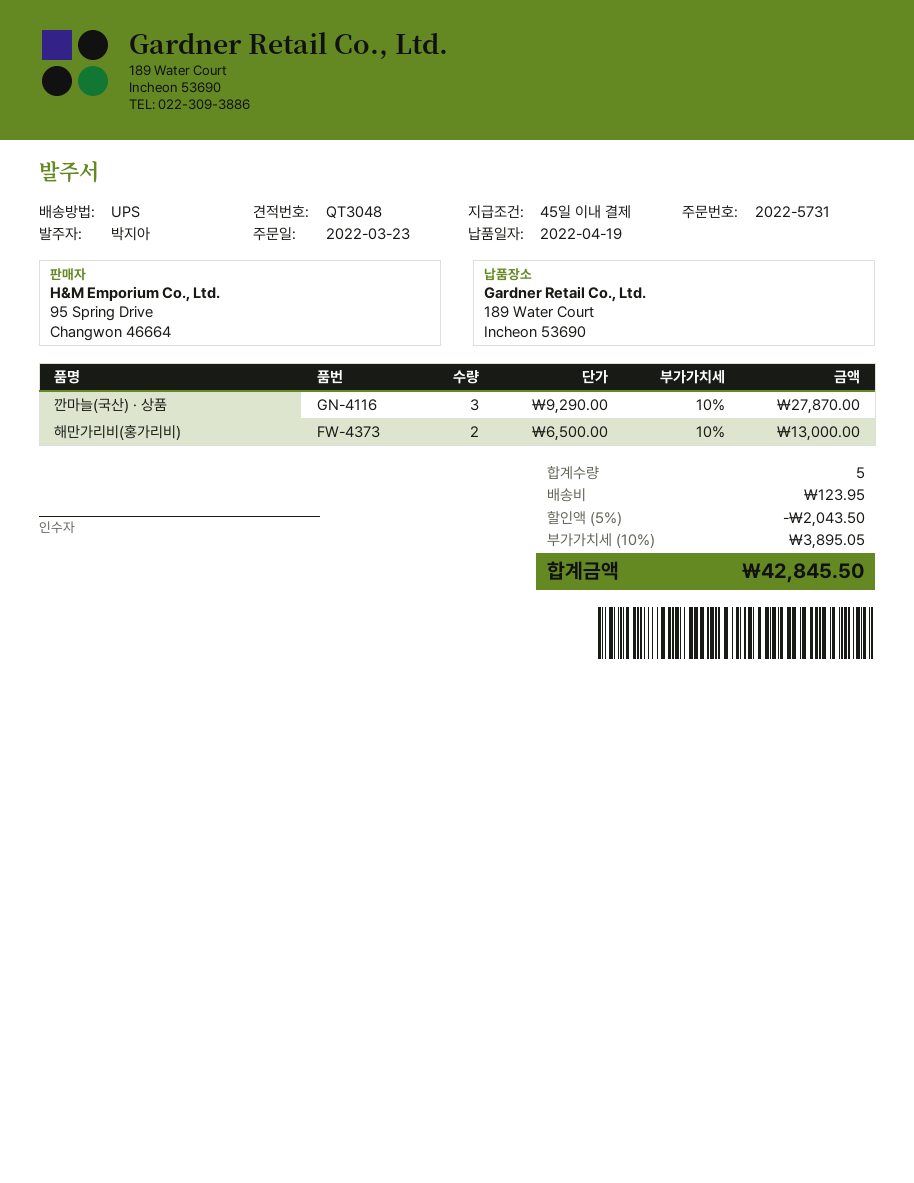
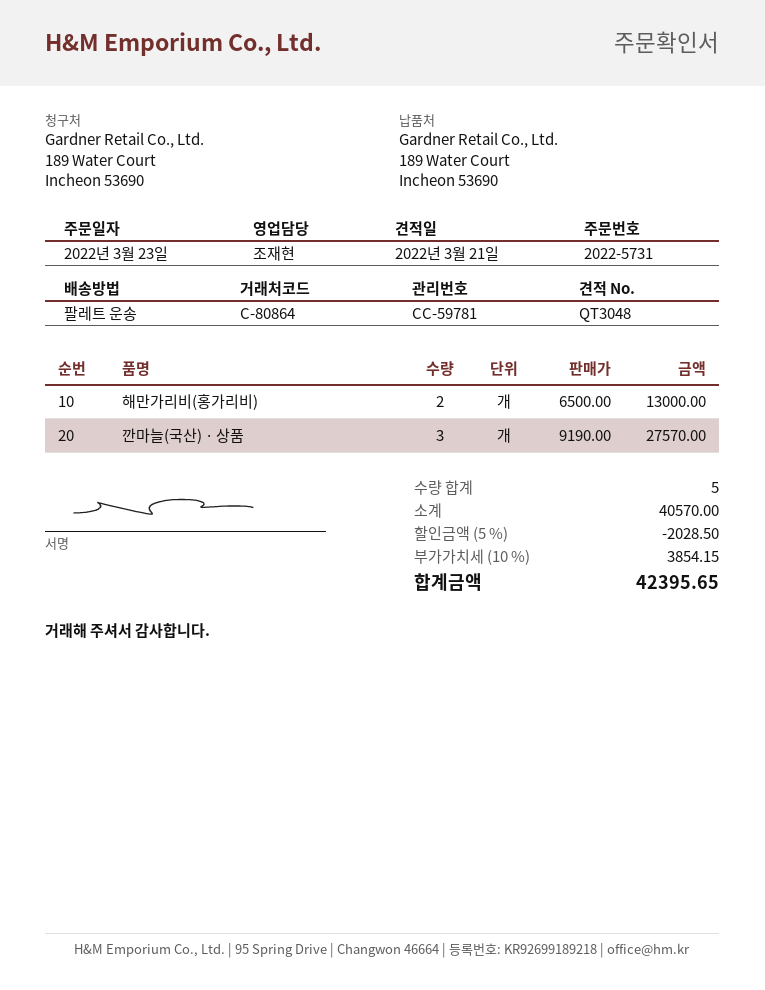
shipping method: UPS -> pallet freight
깐마늘(국산) · 상품: 3 x 9290.00 = 27870.00 -> 3 x 9190.00 = 27570.00
discount: 5% = 2043.50 -> 5% = 2028.50
shipping: 123.95 -> none
tax: 10% = 3895.05 -> 10% = 3854.15
total: 42845.50 -> 42395.65

